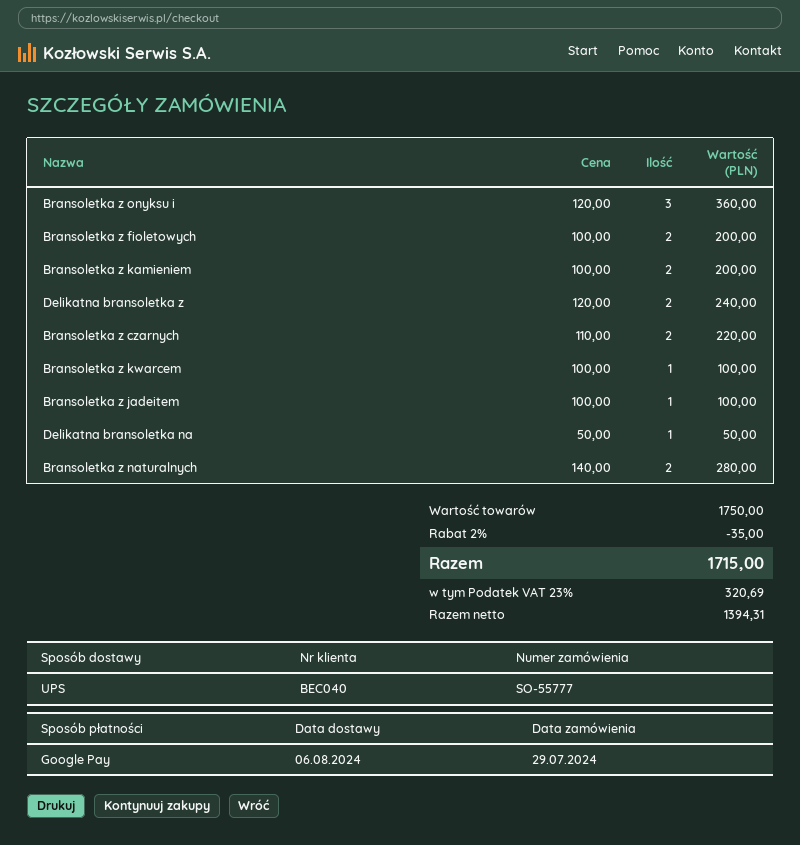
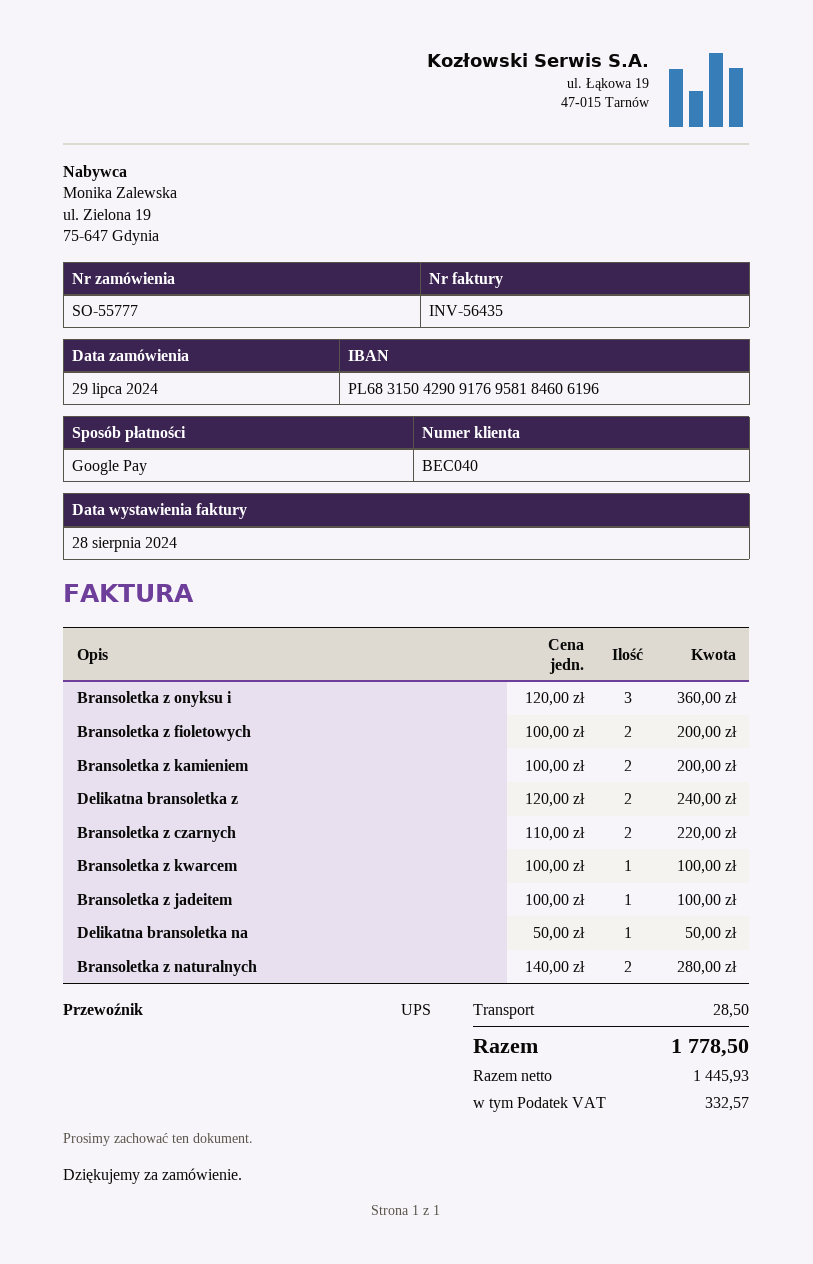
discount: 2% = 35.00 -> none
shipping: none -> 28.50
net: 1394.31 -> 1445.93
tax: 320.69 -> 332.57
total: 1715.00 -> 1778.50

